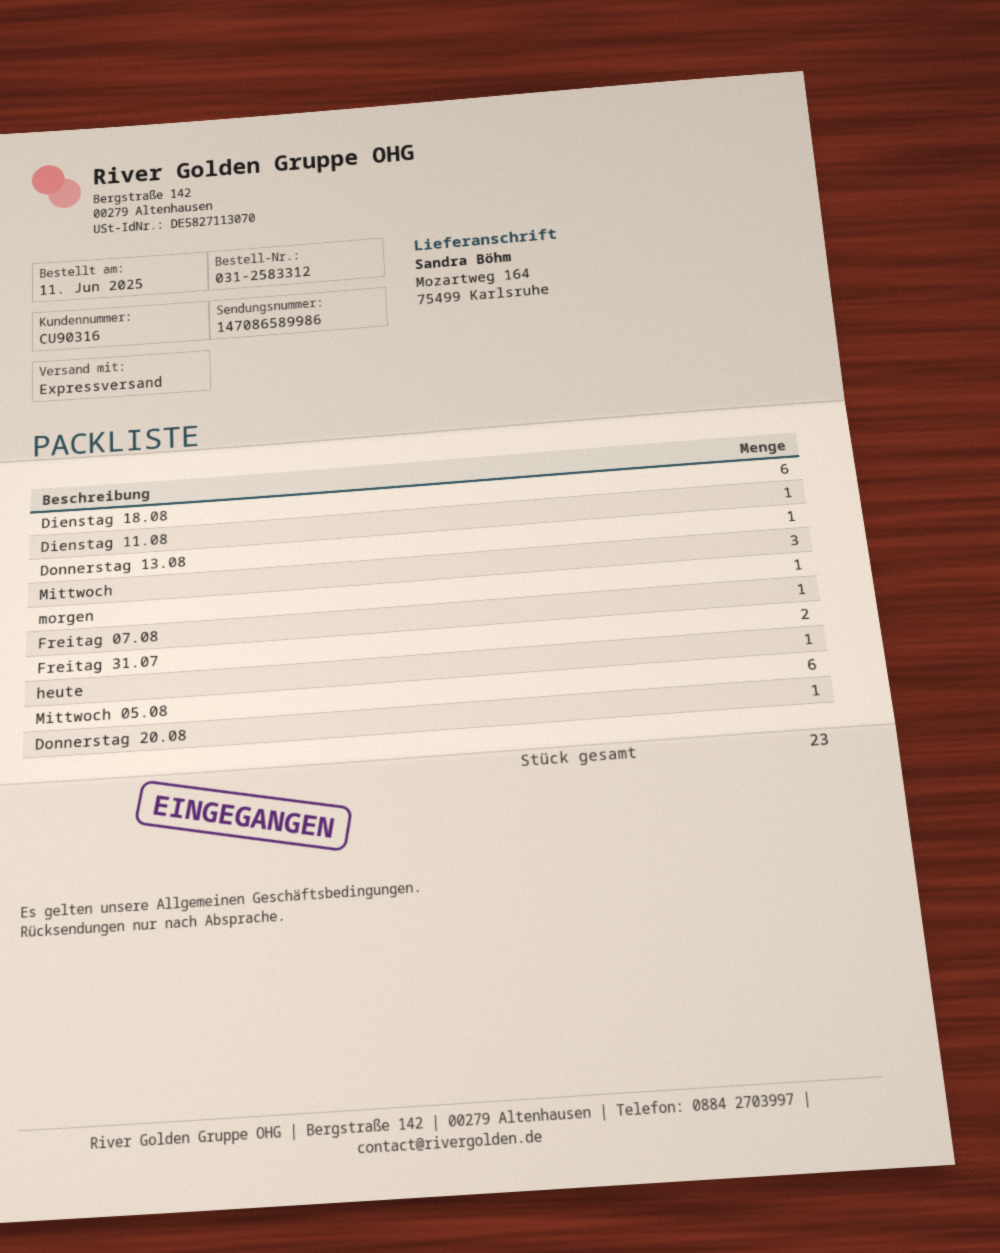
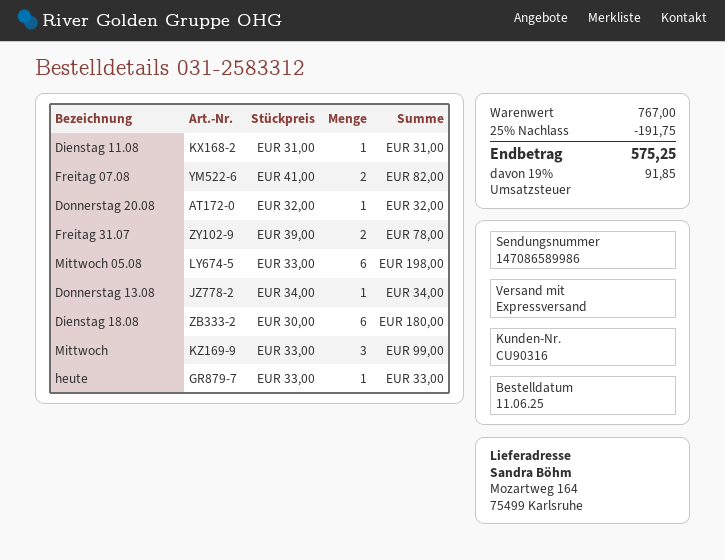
morgen: 1 -> none
Freitag 07.08: 1 -> 2

